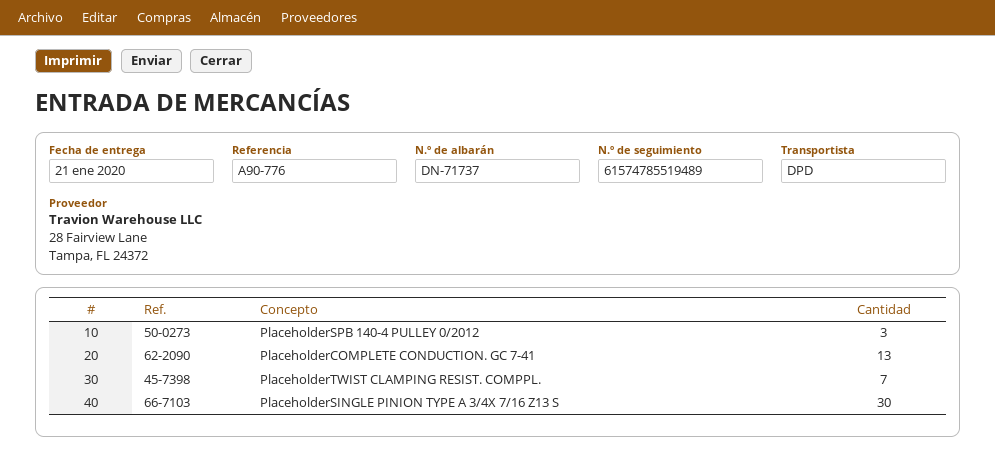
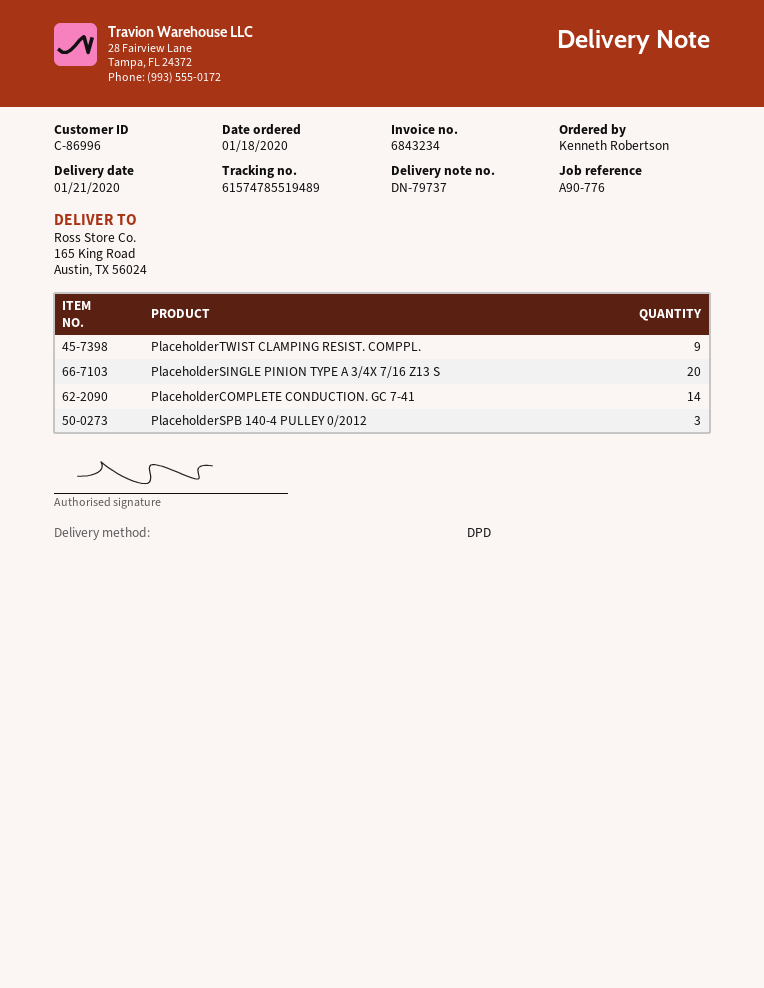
delivery note number: DN-71737 -> DN-79737
PlaceholderCOMPLETE CONDUCTION. GC 7-41: 13 -> 14
PlaceholderTWIST CLAMPING RESIST. COMPPL.: 7 -> 9
PlaceholderSINGLE PINION TYPE A 3/4X 7/16 Z13 S: 30 -> 20

